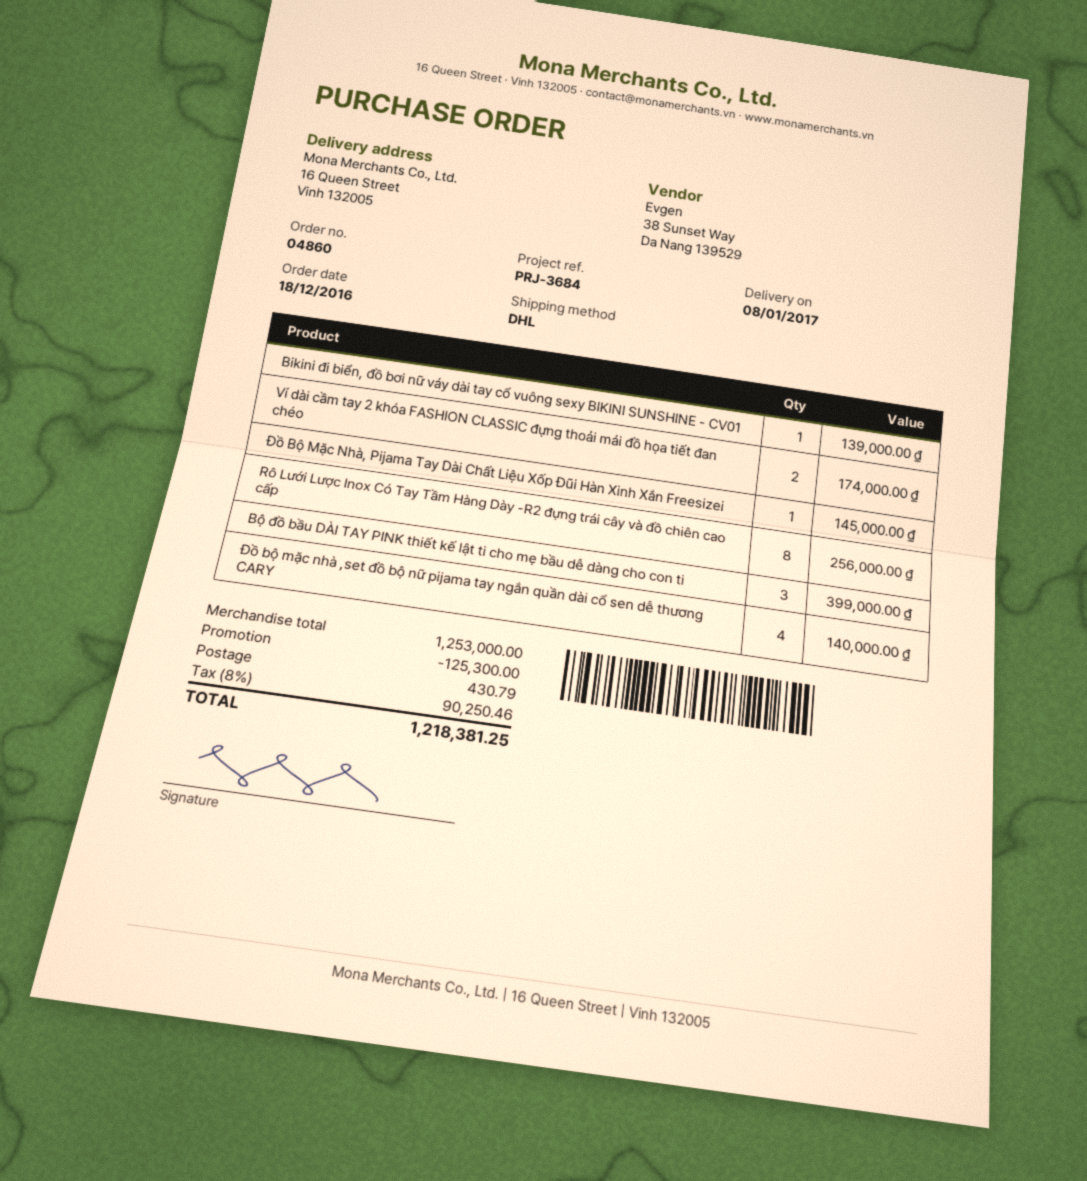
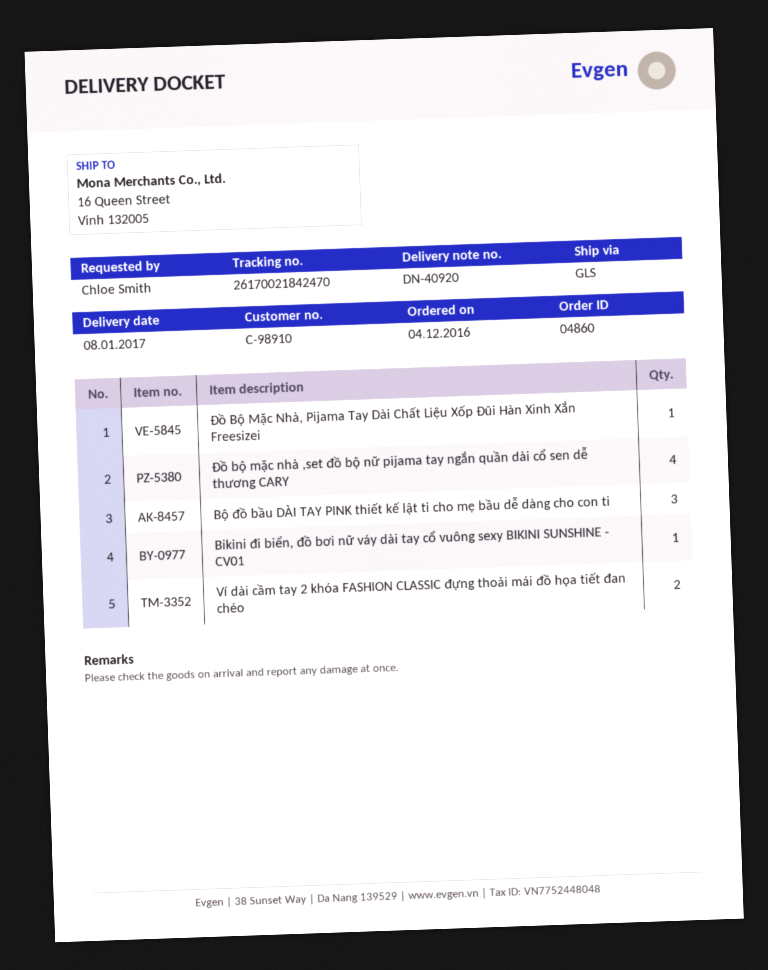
order date: 2016-12-18 -> 2016-12-04
shipping method: DHL -> GLS
Rô Lưới Lược Inox Có Tay Tầm Hàng Dày -R2 đựng trái cây và đồ chiên cao cấp: 8 -> none

